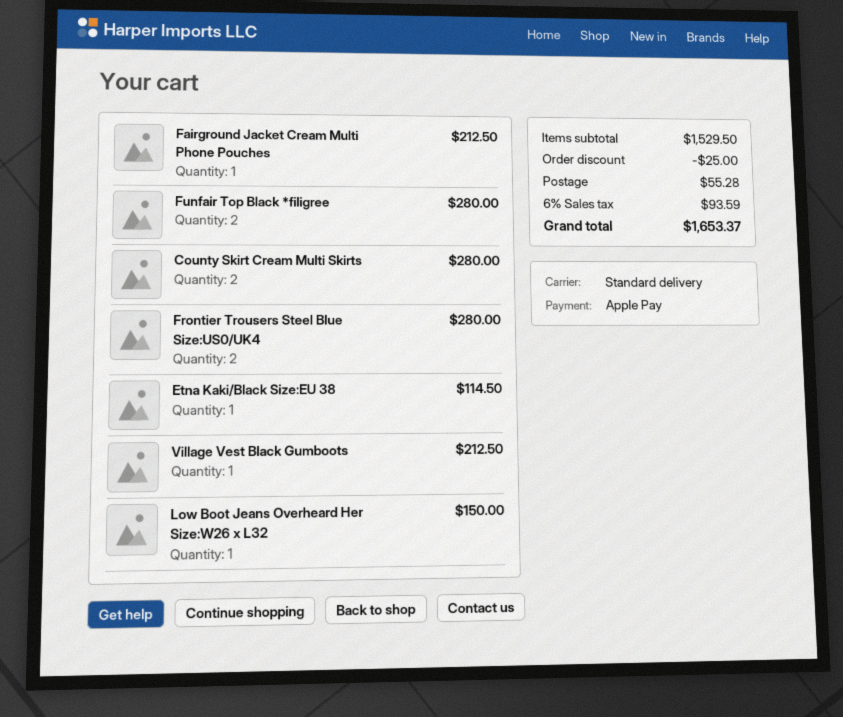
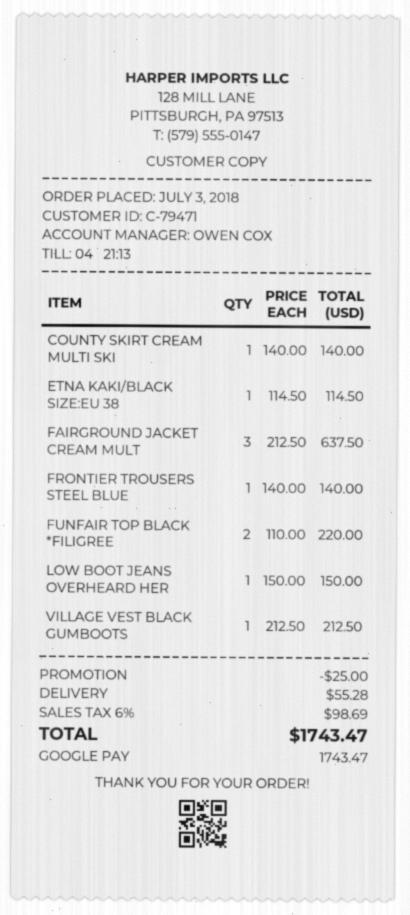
payment method: Apple Pay -> Google Pay
Fairground Jacket Cream Multi Phone Pouches: 1 for 212.50 -> 3 for 637.50
Funfair Top Black *filigree: 2 for 280.00 -> 2 for 220.00
County Skirt Cream Multi Skirts: 2 for 280.00 -> 1 for 140.00
Frontier Trousers Steel Blue Size:US0/UK4: 2 for 280.00 -> 1 for 140.00
tax: 6% = 93.59 -> 6% = 98.69
total: 1653.37 -> 1743.47

